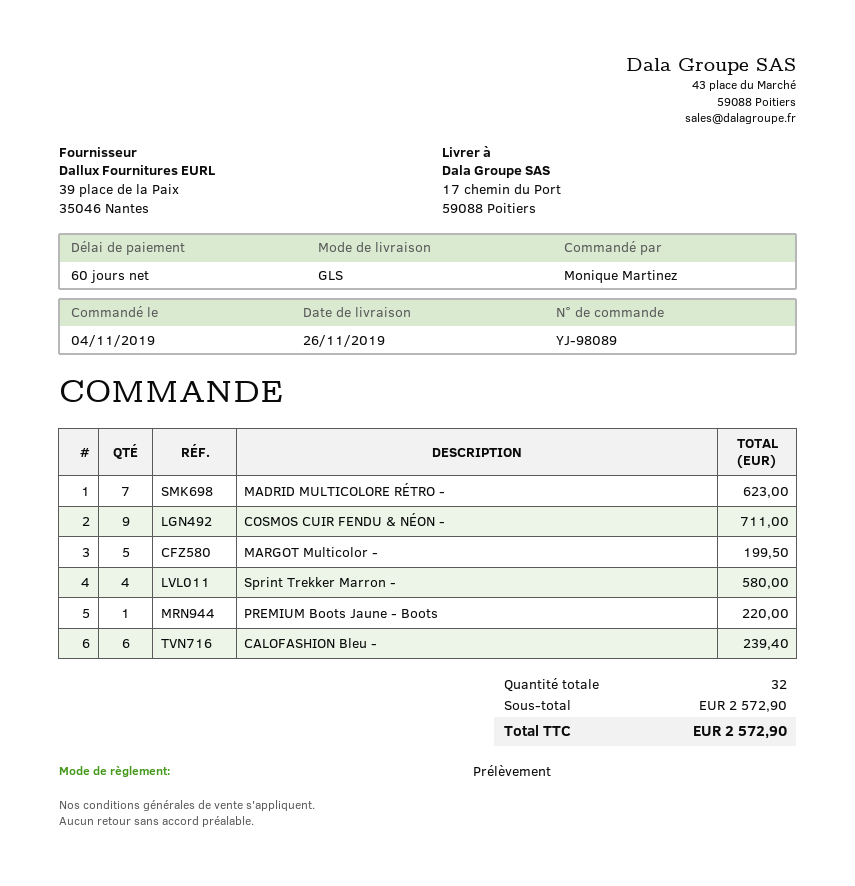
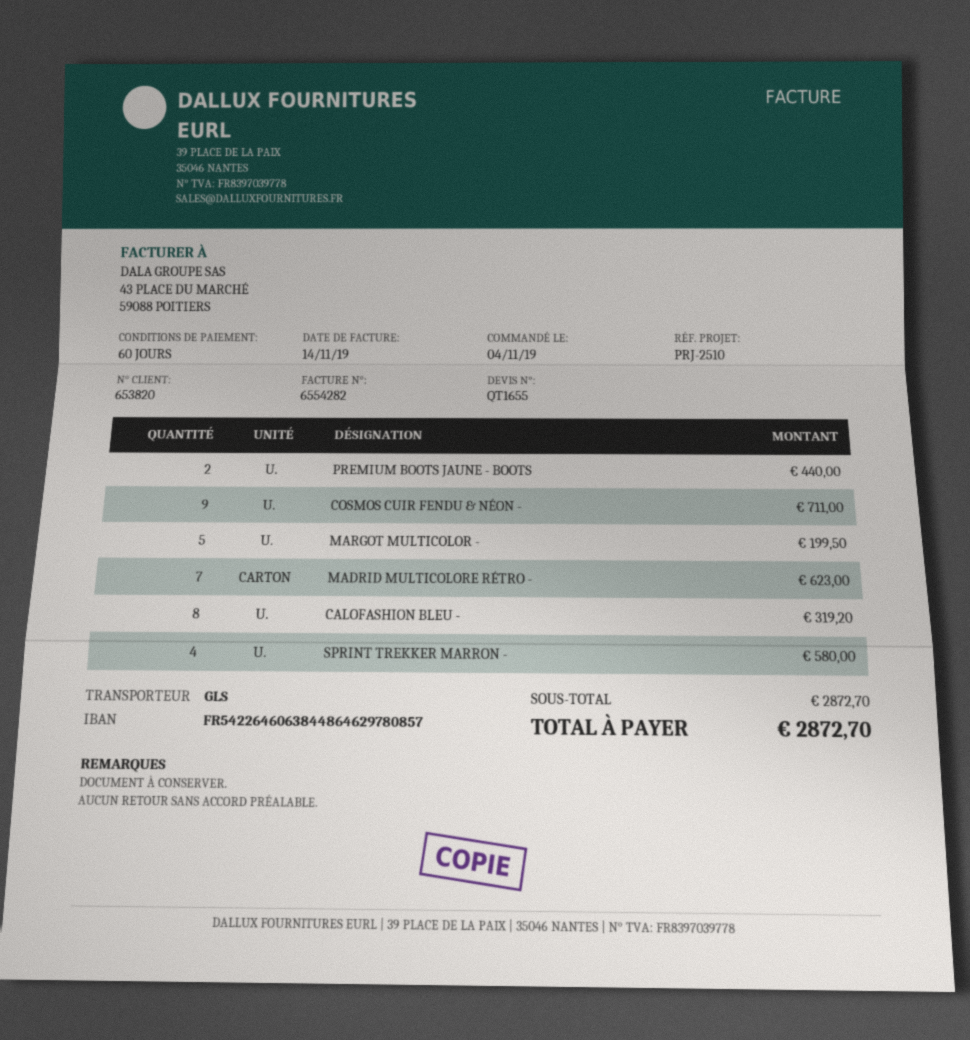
PREMIUM Boots Jaune - Boots: 1 for 220.00 -> 2 for 440.00
CALOFASHION Bleu -: 6 for 239.40 -> 8 for 319.20
subtotal: 2572.90 -> 2872.70
total: 2572.90 -> 2872.70

